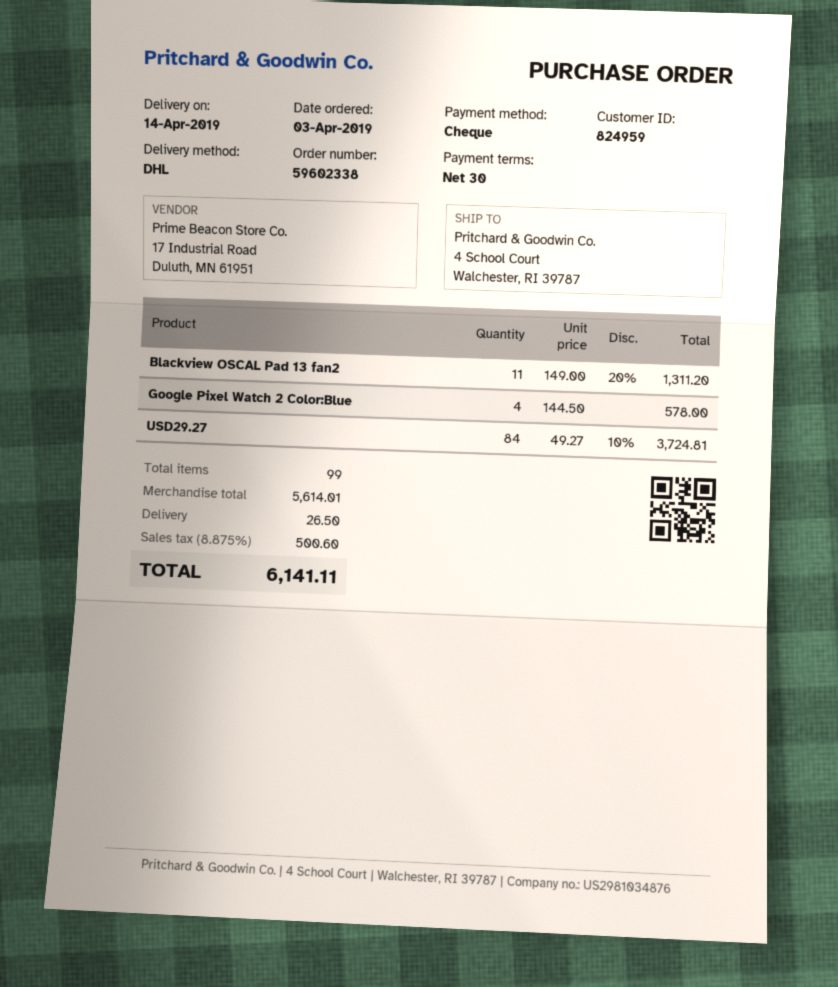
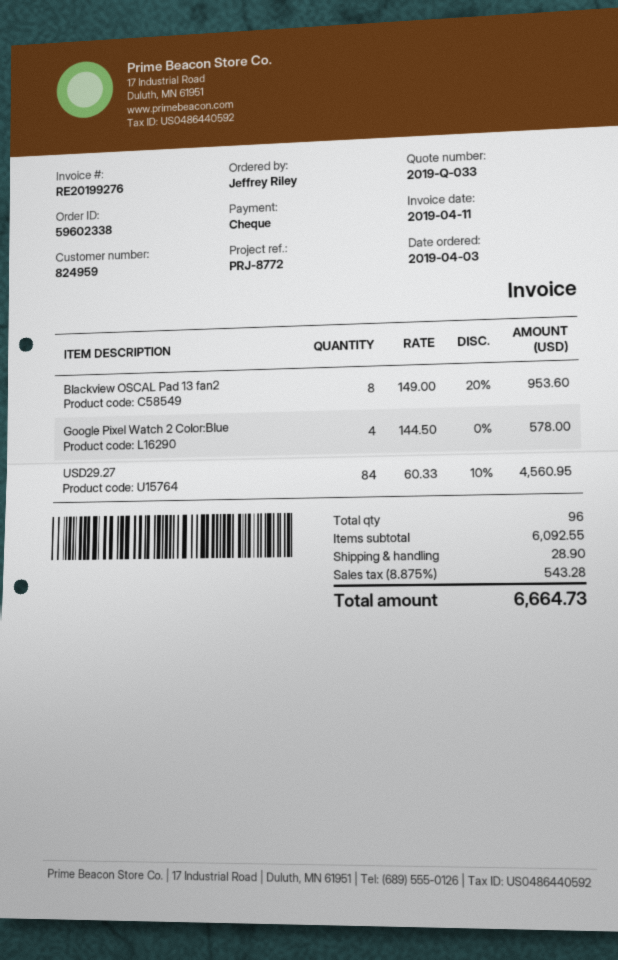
Blackview OSCAL Pad 13 fan2: 11 x 149.00 - 20% = 1311.20 -> 8 x 149.00 - 20% = 953.60
USD29.27: 84 x 49.27 - 10% = 3724.81 -> 84 x 60.33 - 10% = 4560.95
total quantity: 99 -> 96
subtotal: 5614.01 -> 6092.55
shipping: 26.50 -> 28.90
tax: 8.875% = 500.60 -> 8.875% = 543.28
total: 6141.11 -> 6664.73

